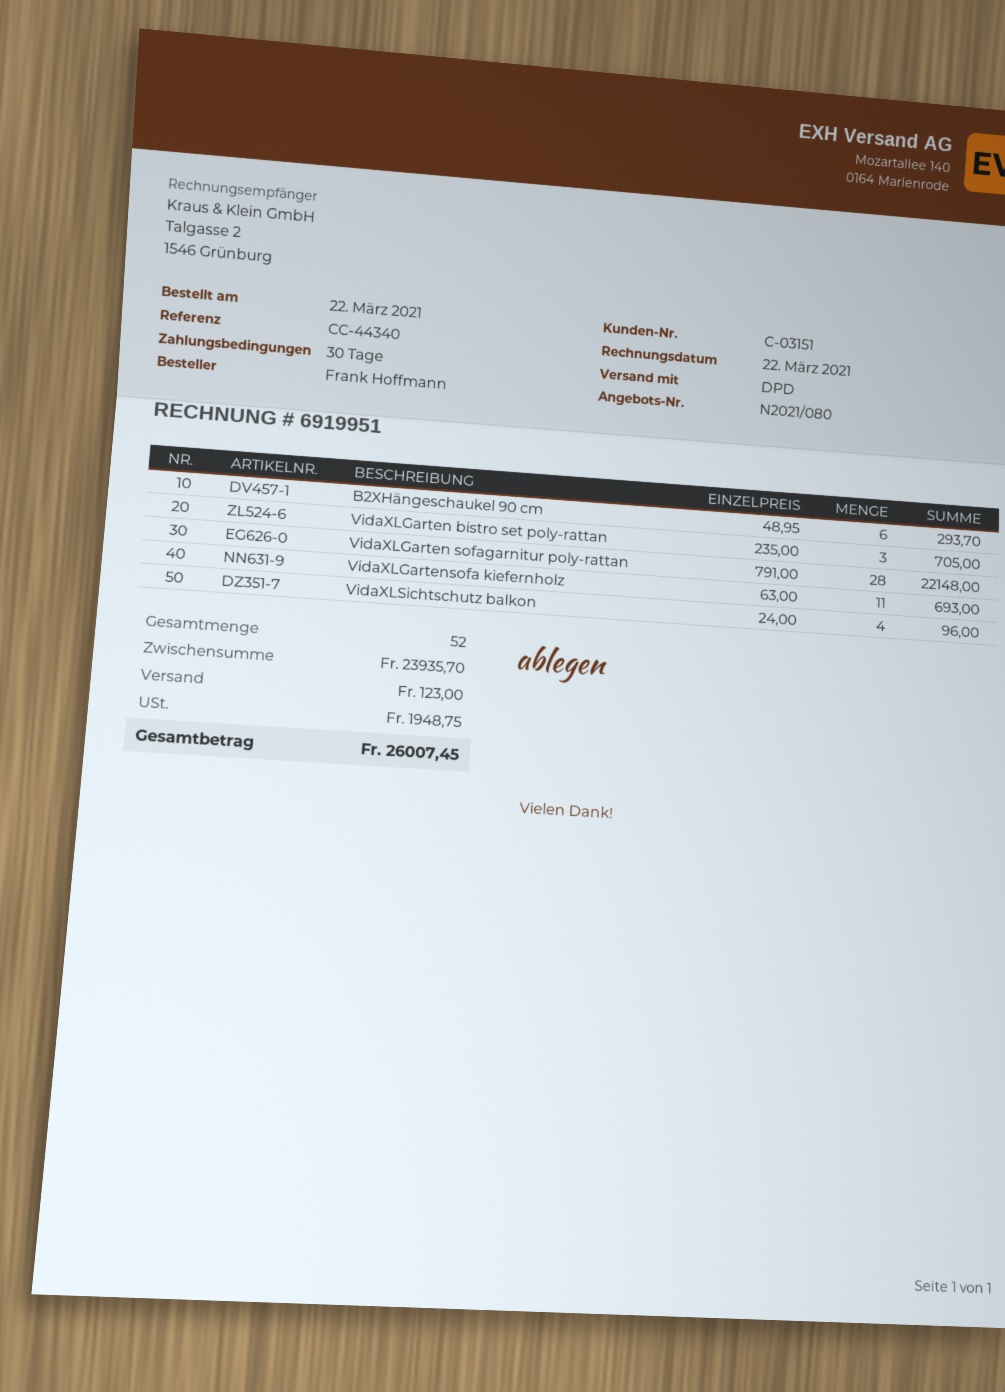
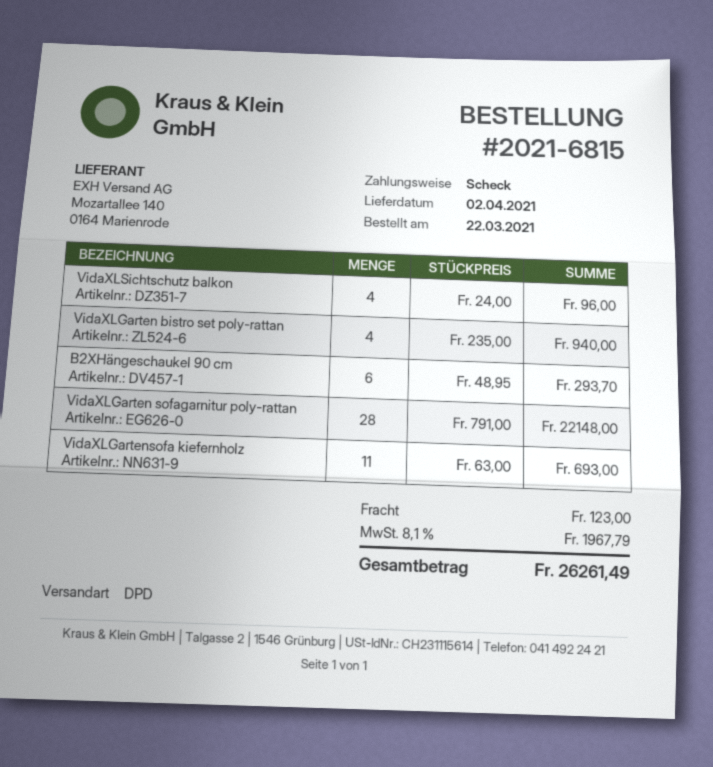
VidaXLGarten bistro set poly-rattan: 3 x 235.00 = 705.00 -> 4 x 235.00 = 940.00
tax: 1948.75 -> 1967.79
total: 26007.45 -> 26261.49

